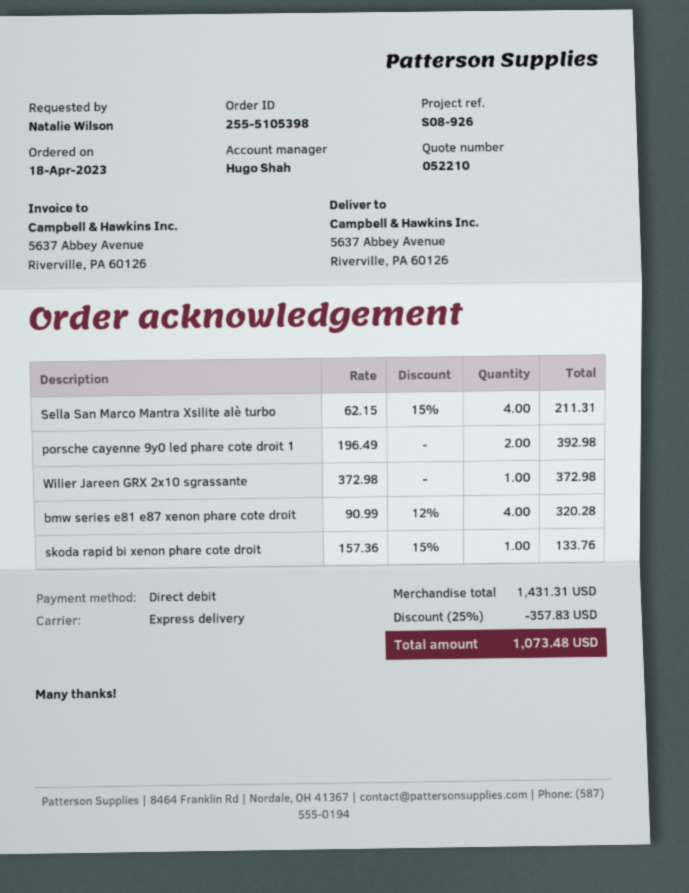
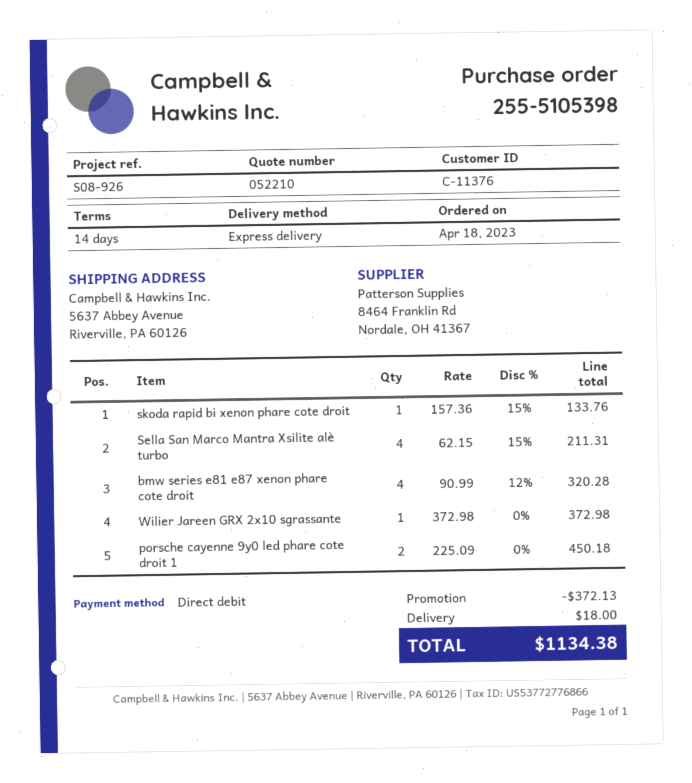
porsche cayenne 9y0 led phare cote droit 1: 2 x 196.49 = 392.98 -> 2 x 225.09 = 450.18
discount: 357.83 -> 372.13
shipping: none -> 18.00
total: 1073.48 -> 1134.38

